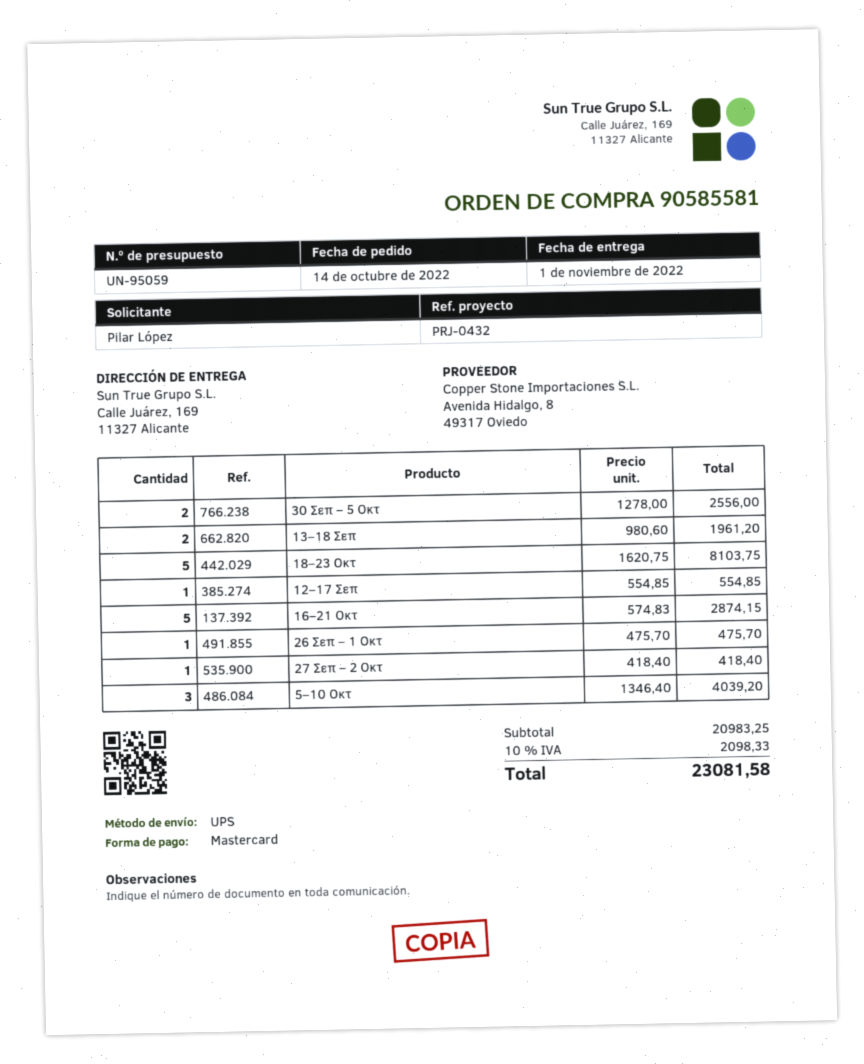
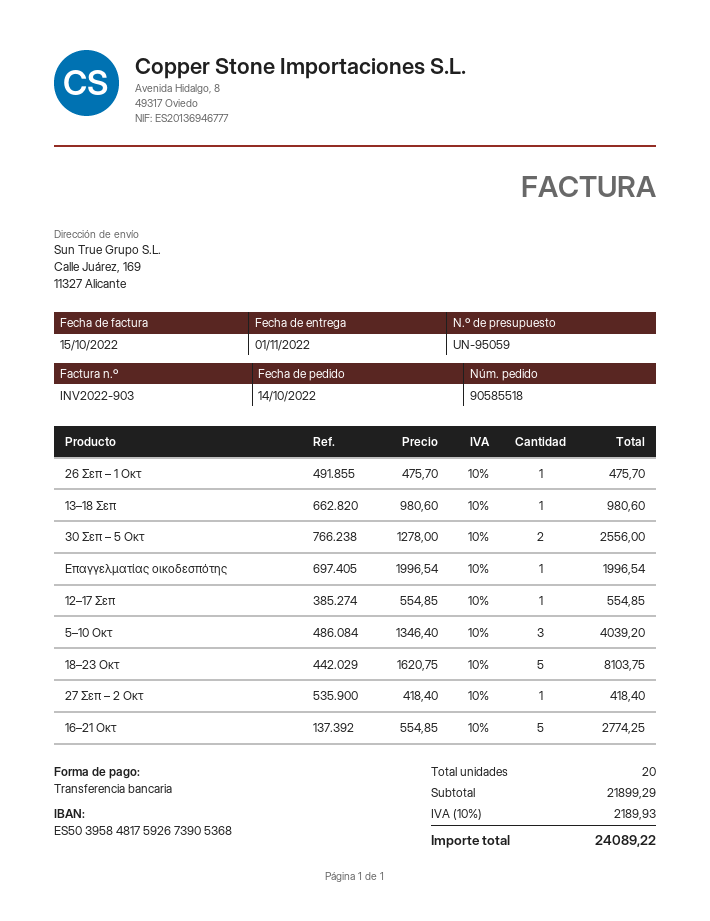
order number: 90585581 -> 90585518
payment method: Mastercard -> bank transfer
13–18 Σεπ: 2 x 980.60 = 1961.20 -> 1 x 980.60 = 980.60
16–21 Οκτ: 5 x 574.83 = 2874.15 -> 5 x 554.85 = 2774.25
Επαγγελματίας οικοδεσπότης: none -> 1 x 1996.54 = 1996.54
subtotal: 20983.25 -> 21899.29
tax: 10% = 2098.33 -> 10% = 2189.93
total: 23081.58 -> 24089.22

